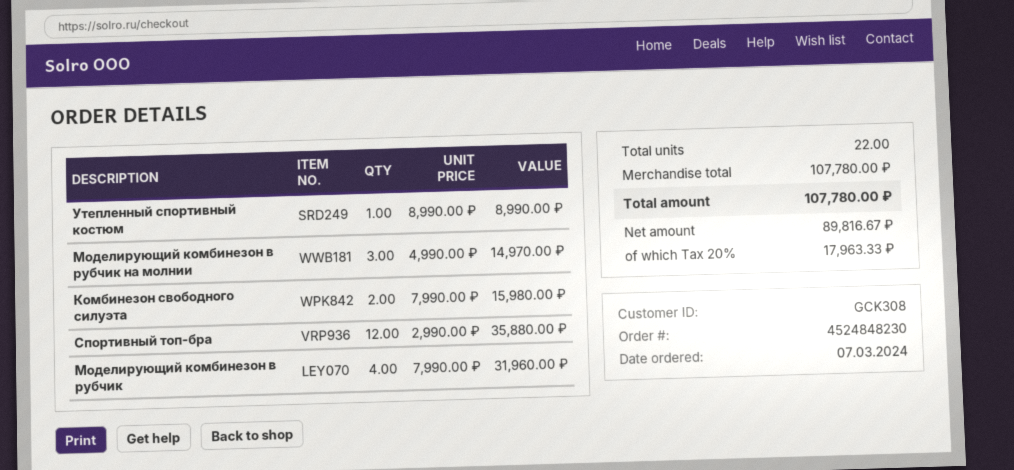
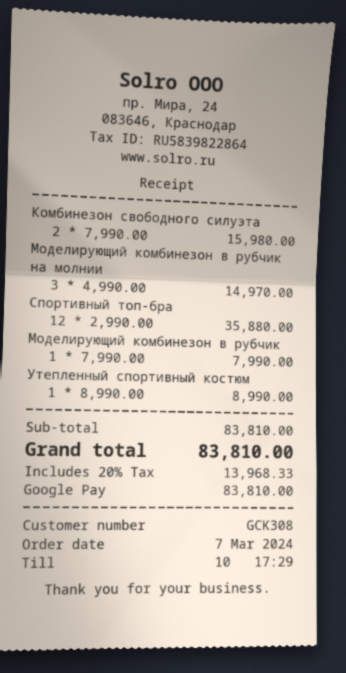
Моделирующий комбинезон в рубчик: 4 x 7990.00 = 31960.00 -> 1 x 7990.00 = 7990.00
subtotal: 107780.00 -> 83810.00
tax: 20% = 17963.33 -> 20% = 13968.33
total: 107780.00 -> 83810.00

